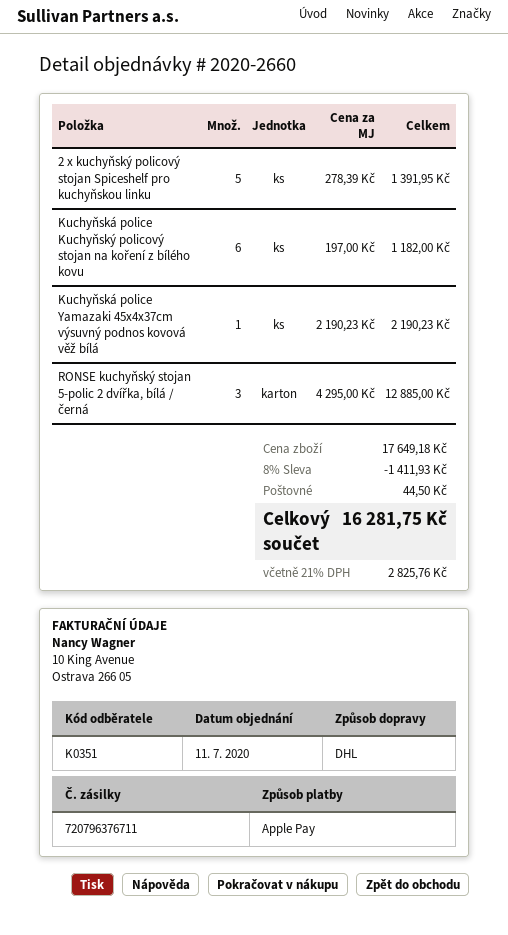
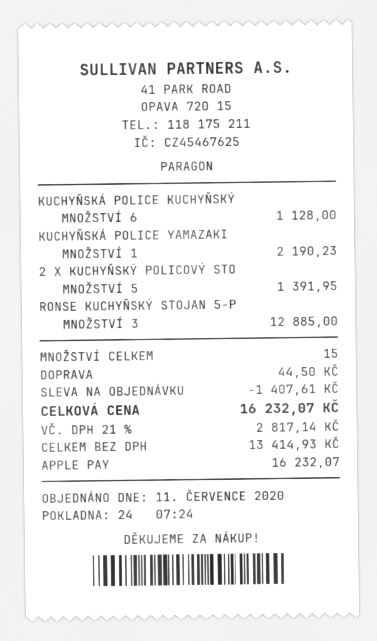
Kuchyňská police Kuchyňský policový stojan na koření z bílého kovu: 6 for 1182.00 -> 6 for 1128.00
discount: 1411.93 -> 1407.61
tax: 21% = 2825.76 -> 21% = 2817.14
total: 16281.75 -> 16232.07

